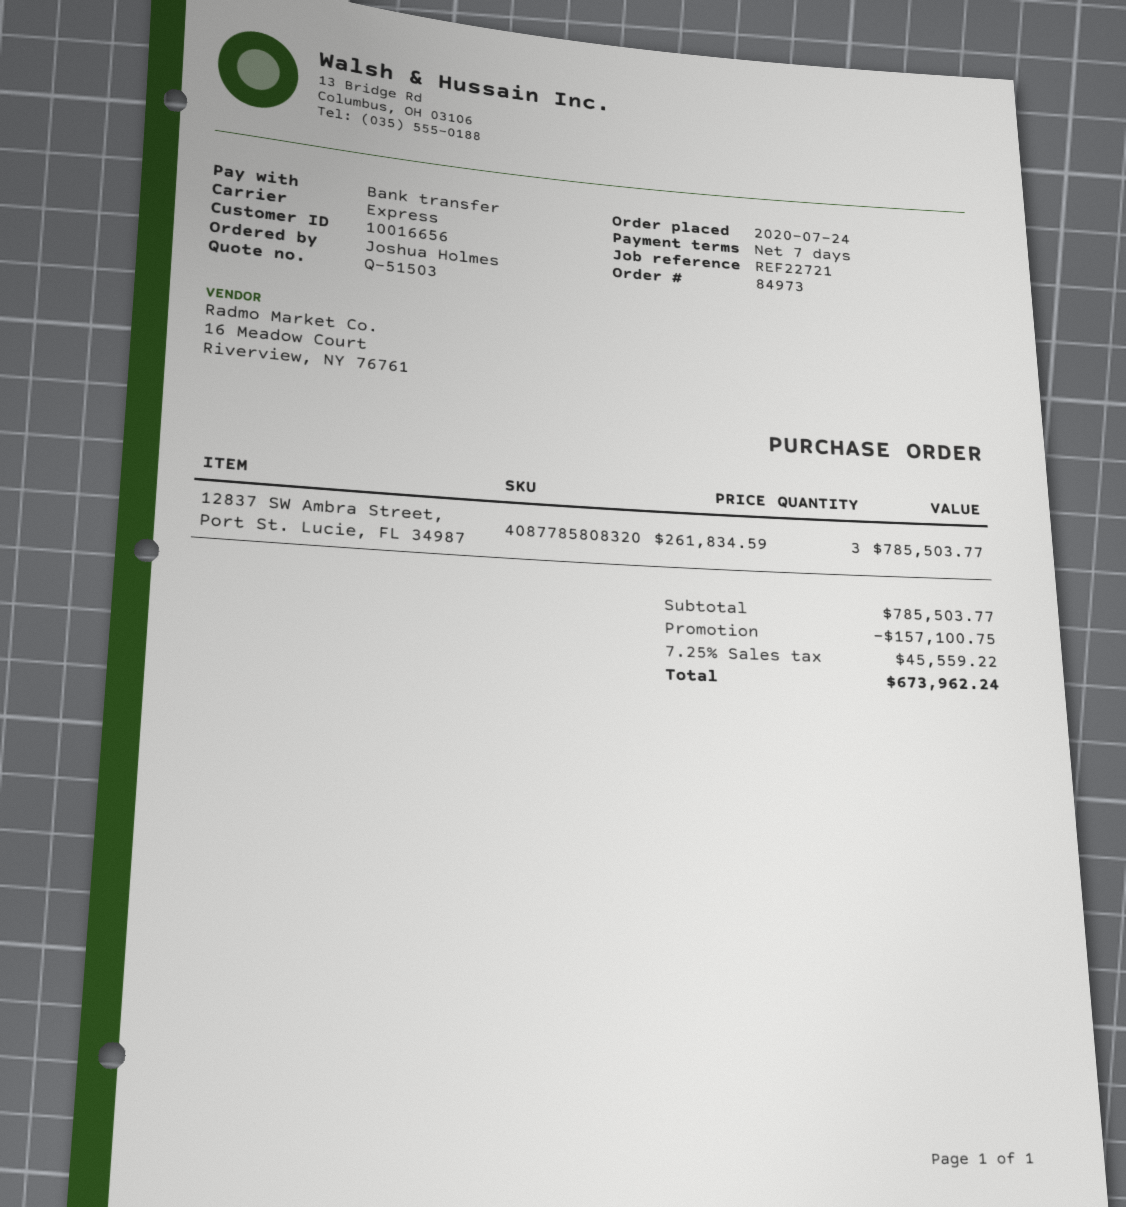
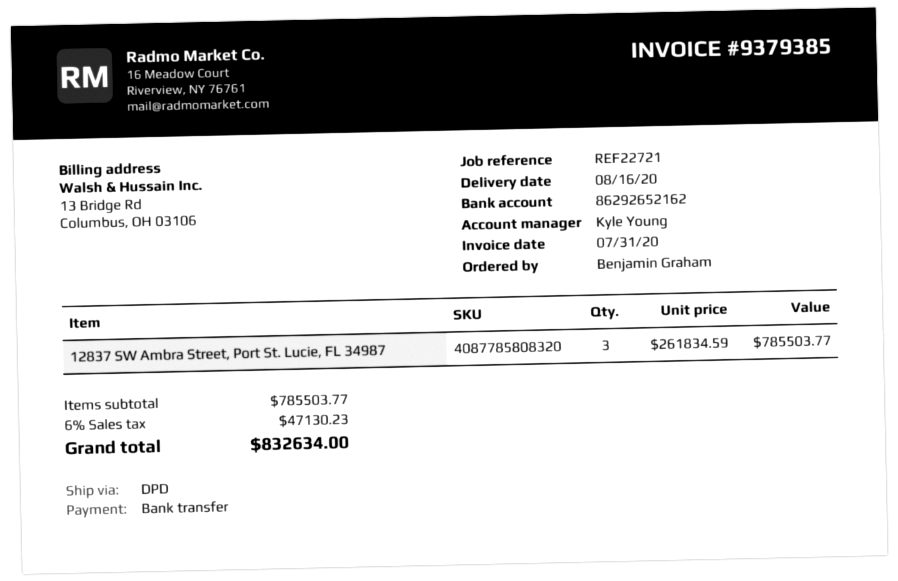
ordered by: Joshua Holmes -> Benjamin Graham
shipping method: express -> DPD
discount: 157100.75 -> none
tax: 7.25% = 45559.22 -> 6% = 47130.23
total: 673962.24 -> 832634.00

